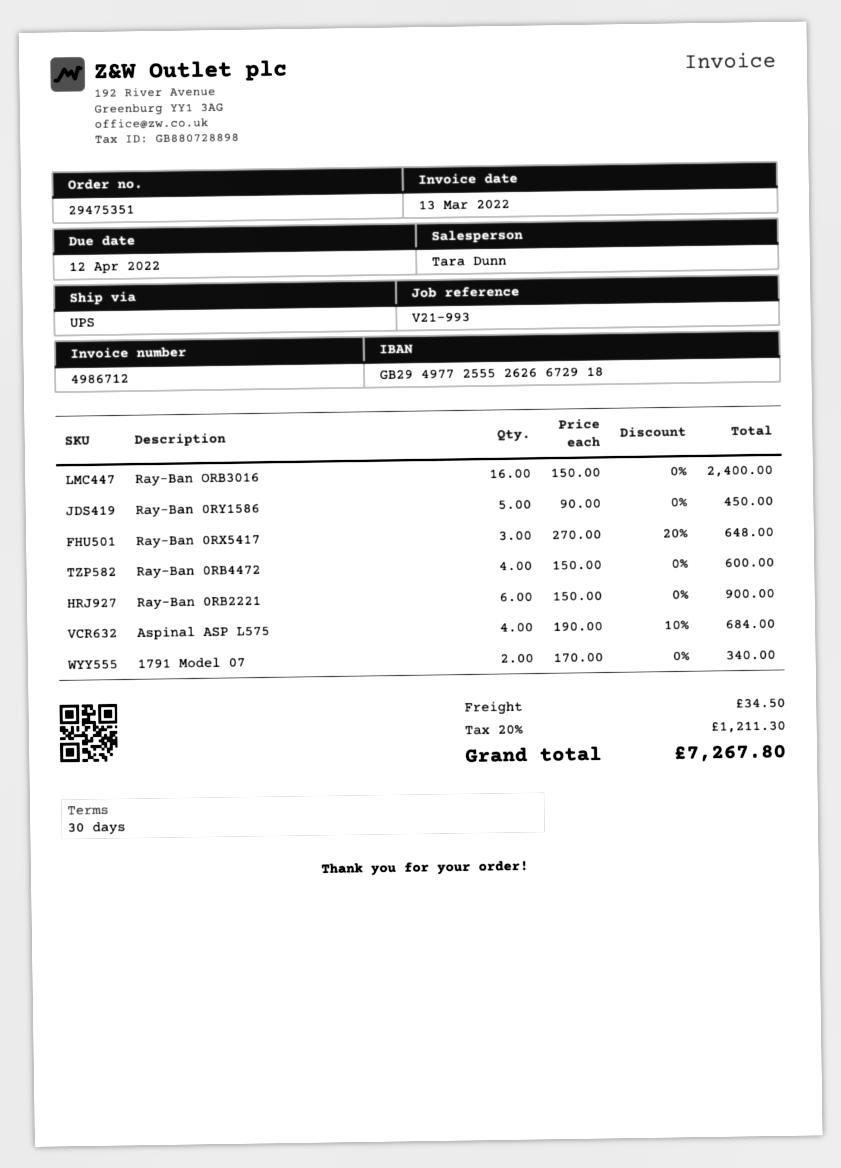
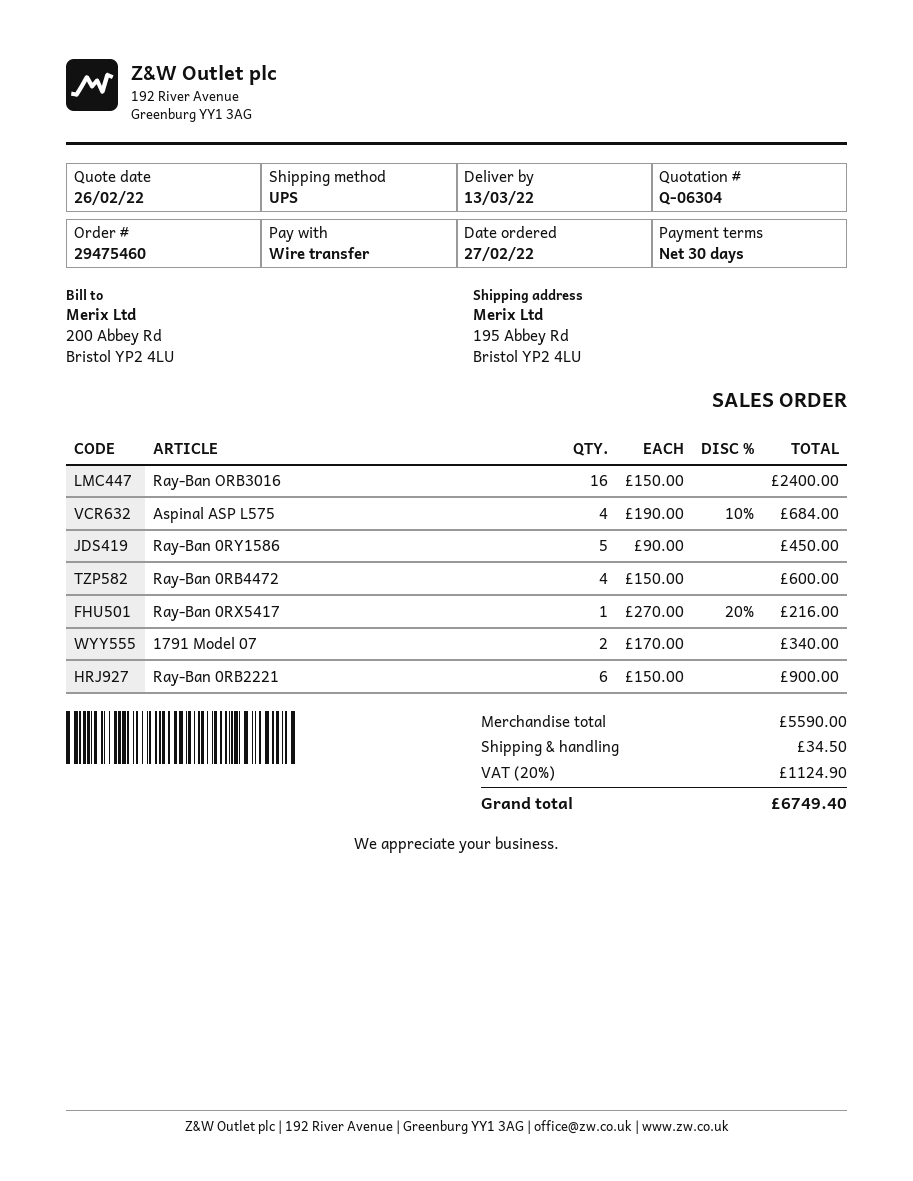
order number: 29475351 -> 29475460
Ray-Ban 0RX5417: 3 x 270.00 - 20% = 648.00 -> 1 x 270.00 - 20% = 216.00
tax: 20% = 1211.30 -> 20% = 1124.90
total: 7267.80 -> 6749.40

